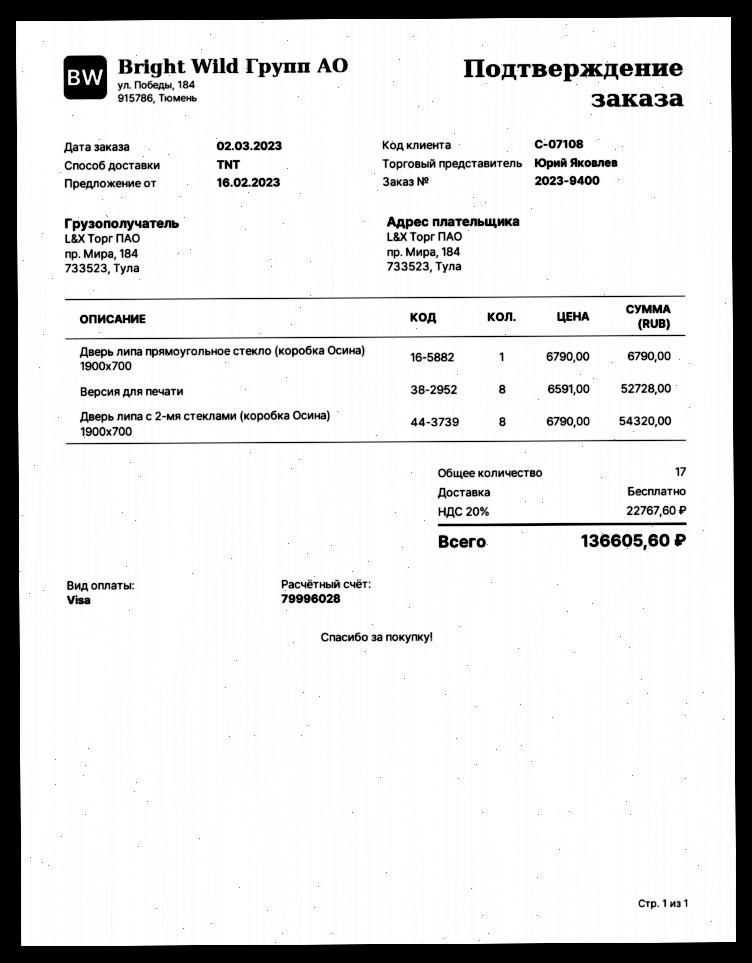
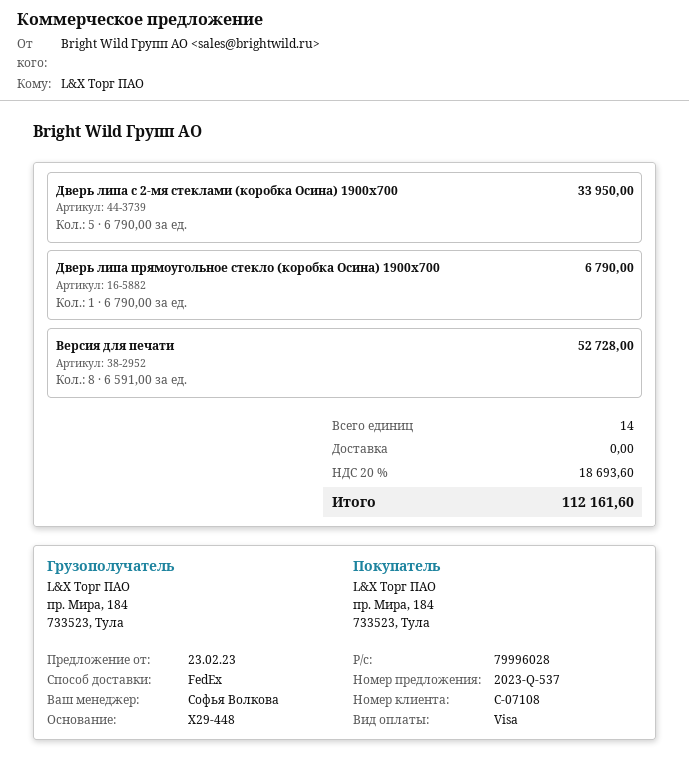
quote date: 2023-02-16 -> 2023-02-23
sales rep: Юрий Яковлев -> Софья Волкова
shipping method: TNT -> FedEx
Дверь липа с 2-мя стеклами (коробка Осина) 1900х700: 8 x 6790.00 = 54320.00 -> 5 x 6790.00 = 33950.00
total quantity: 17 -> 14
tax: 20% = 22767.60 -> 20% = 18693.60
total: 136605.60 -> 112161.60

